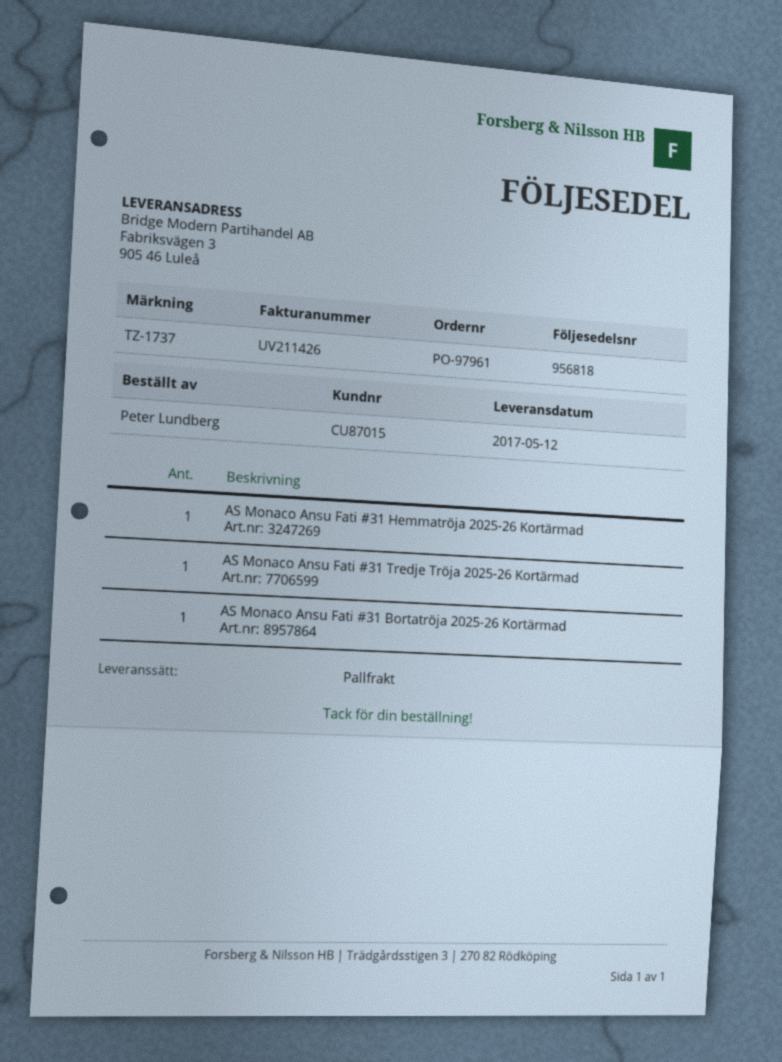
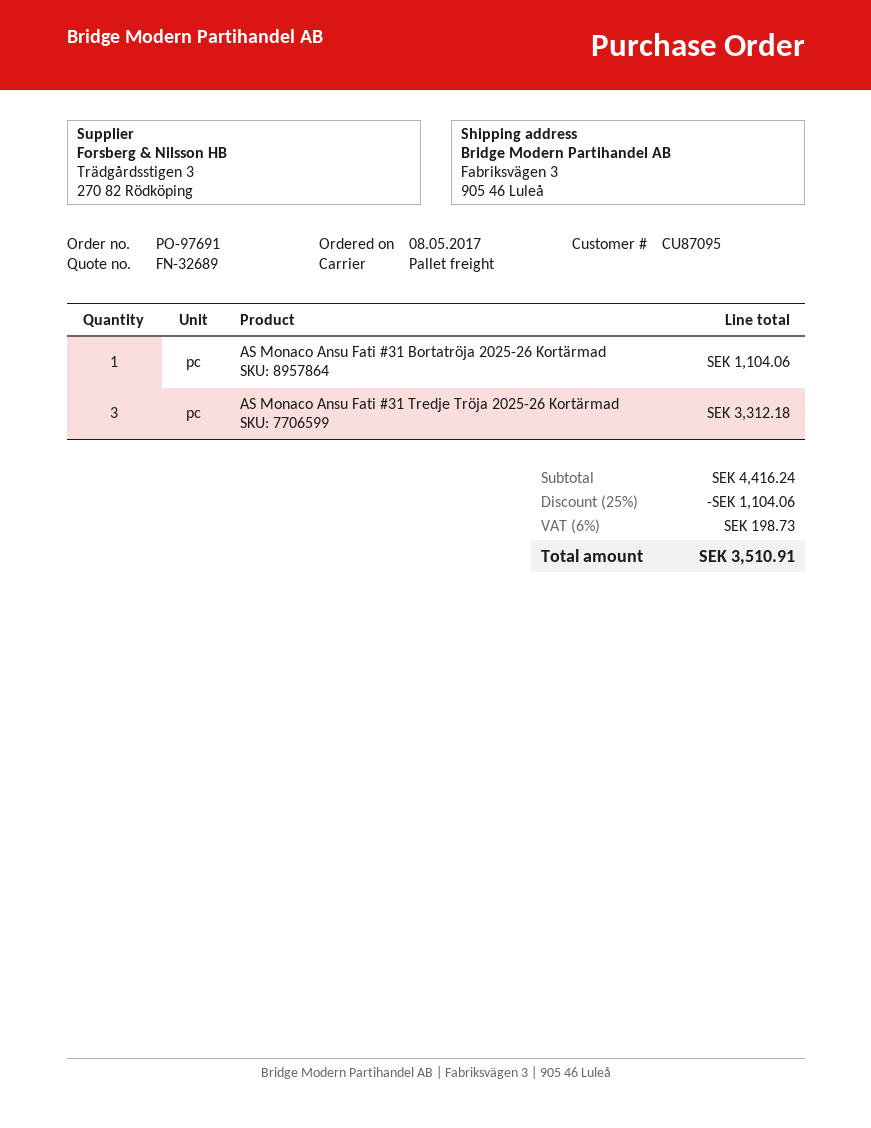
order number: PO-97961 -> PO-97691
customer number: CU87015 -> CU87095
AS Monaco Ansu Fati #31 Hemmatröja 2025-26 Kortärmad: 1 -> none
AS Monaco Ansu Fati #31 Tredje Tröja 2025-26 Kortärmad: 1 -> 3

